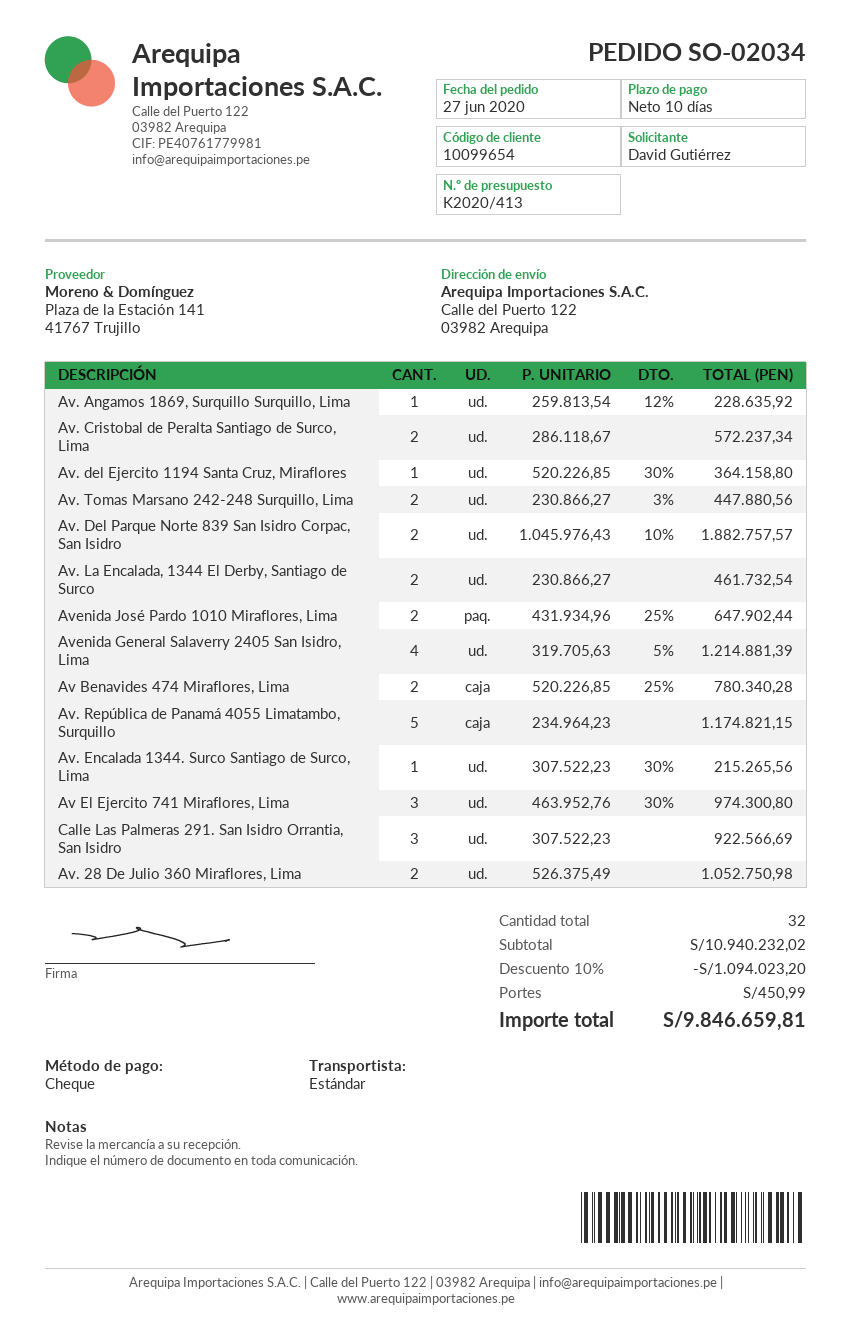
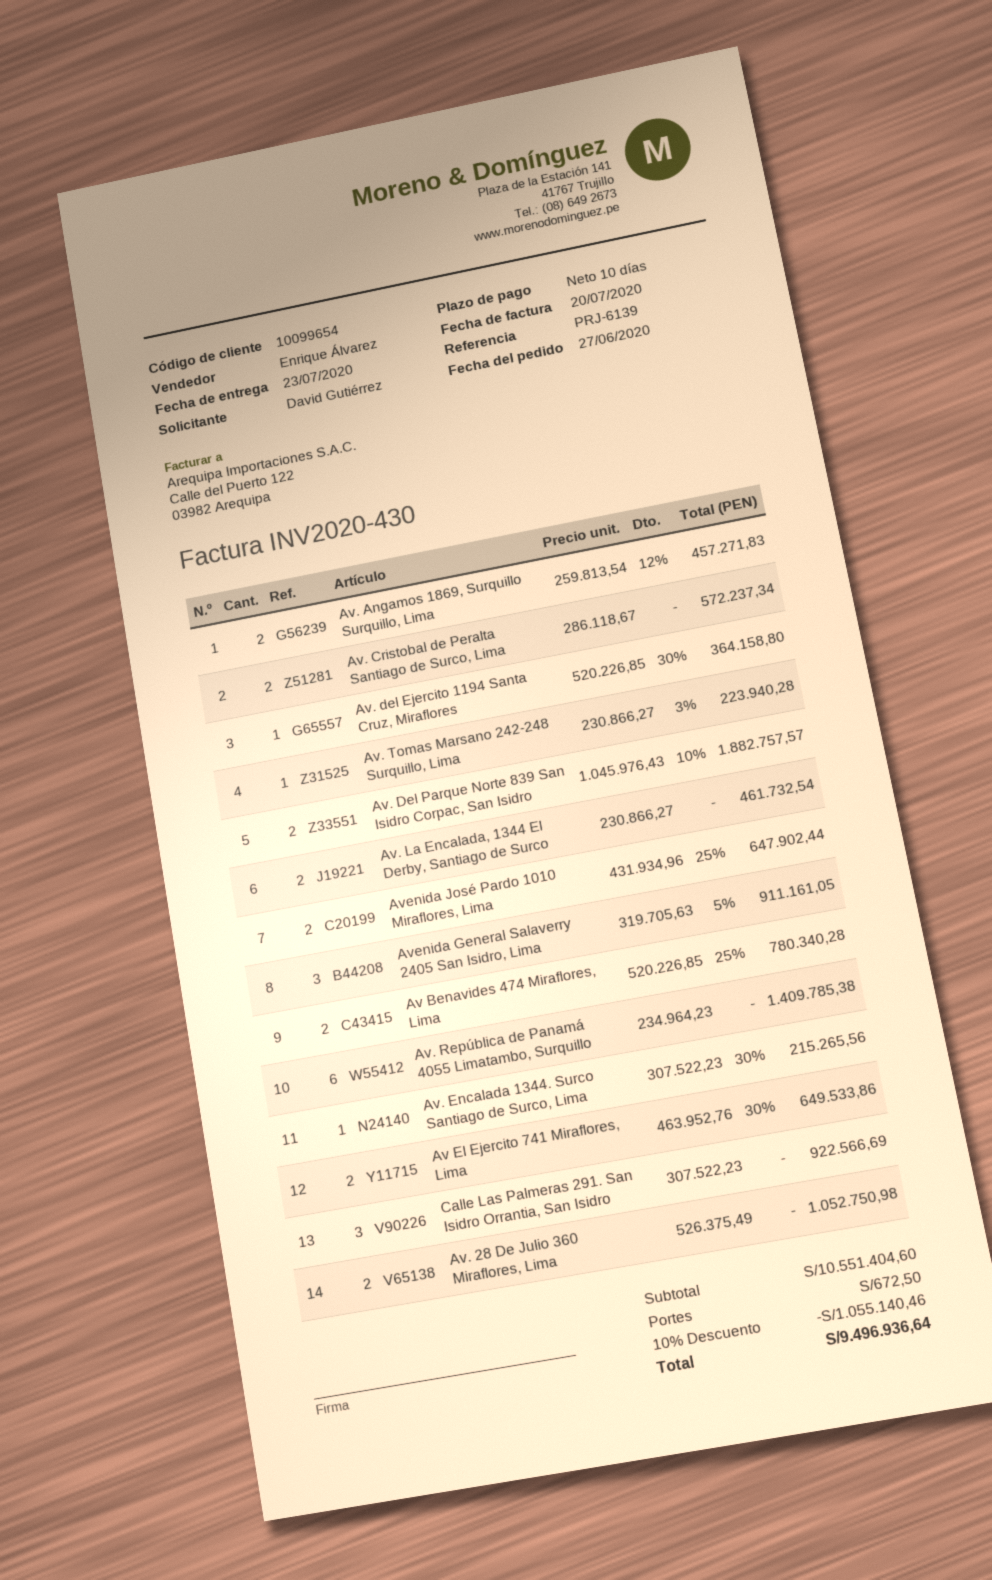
Av. Angamos 1869, Surquillo Surquillo, Lima: 1 x 259813.54 - 12% = 228635.92 -> 2 x 259813.54 - 12% = 457271.83
Av. Tomas Marsano 242-248 Surquillo, Lima: 2 x 230866.27 - 3% = 447880.56 -> 1 x 230866.27 - 3% = 223940.28
Avenida General Salaverry 2405 San Isidro, Lima: 4 x 319705.63 - 5% = 1214881.39 -> 3 x 319705.63 - 5% = 911161.05
Av. República de Panamá 4055 Limatambo, Surquillo: 5 x 234964.23 = 1174821.15 -> 6 x 234964.23 = 1409785.38
Av El Ejercito 741 Miraflores, Lima: 3 x 463952.76 - 30% = 974300.80 -> 2 x 463952.76 - 30% = 649533.86
subtotal: 10940232.02 -> 10551404.60
discount: 10% = 1094023.20 -> 10% = 1055140.46
shipping: 450.99 -> 672.50
total: 9846659.81 -> 9496936.64

